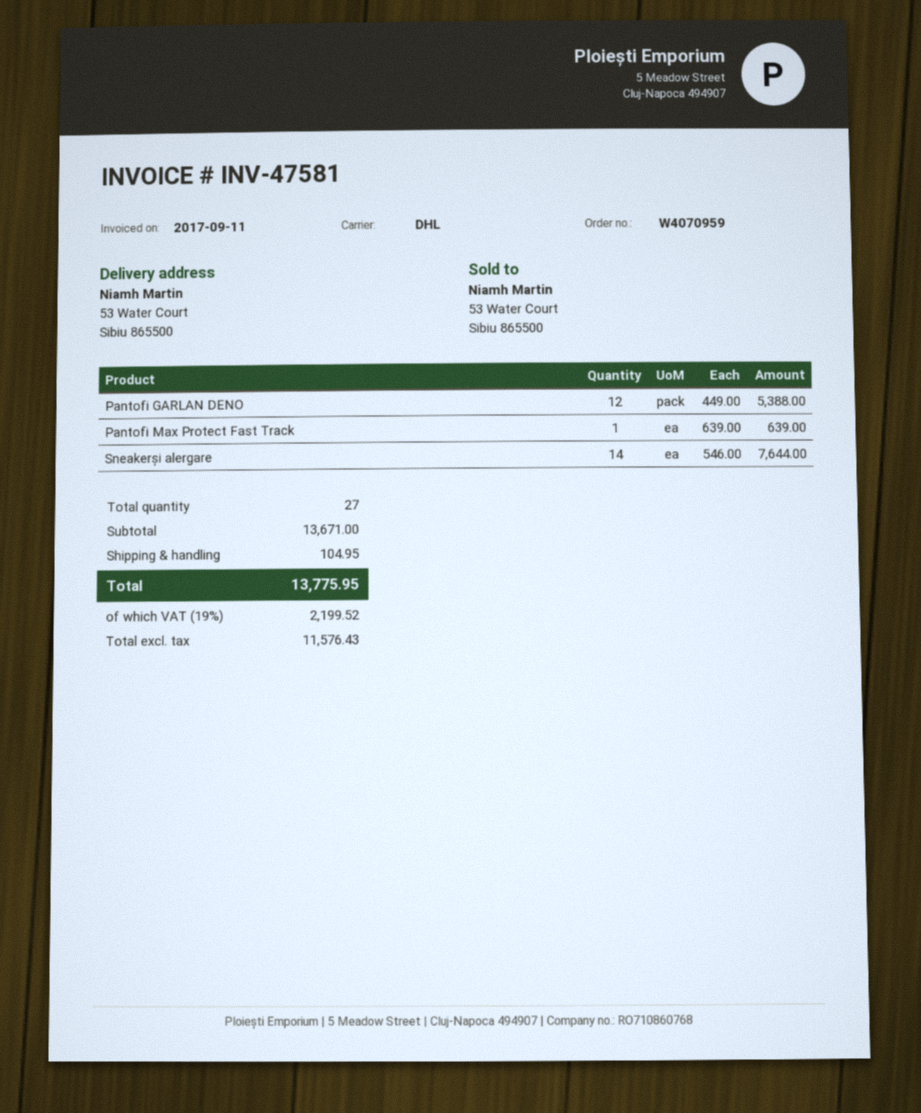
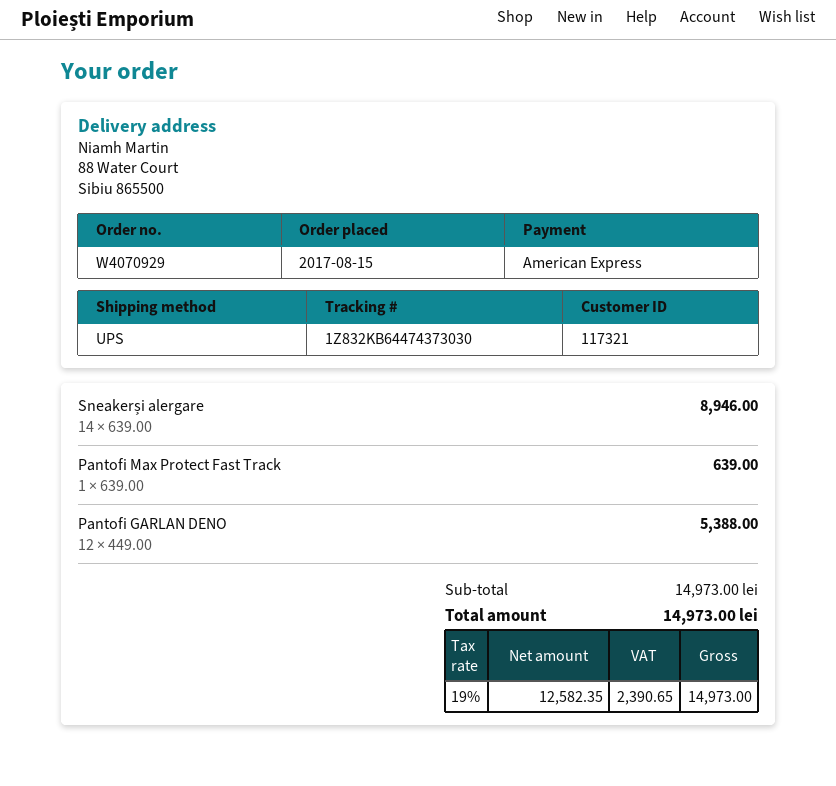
order number: W4070959 -> W4070929
shipping method: DHL -> UPS
ship to: 53 Water Court, Sibiu 865500 -> 88 Water Court, Sibiu 865500
Sneakerși alergare: 14 x 546.00 = 7644.00 -> 14 x 639.00 = 8946.00
subtotal: 13671.00 -> 14973.00
shipping: 104.95 -> none
net: 11576.43 -> 12582.35
tax: 19% = 2199.52 -> 19% = 2390.65
total: 13775.95 -> 14973.00

